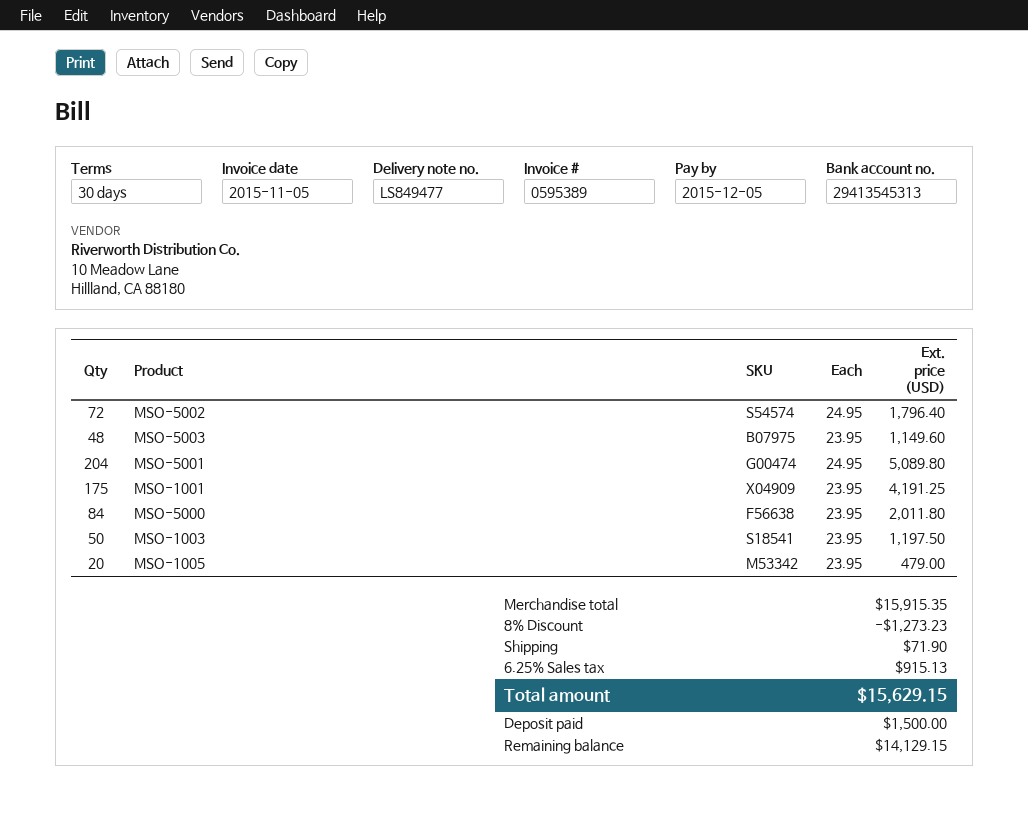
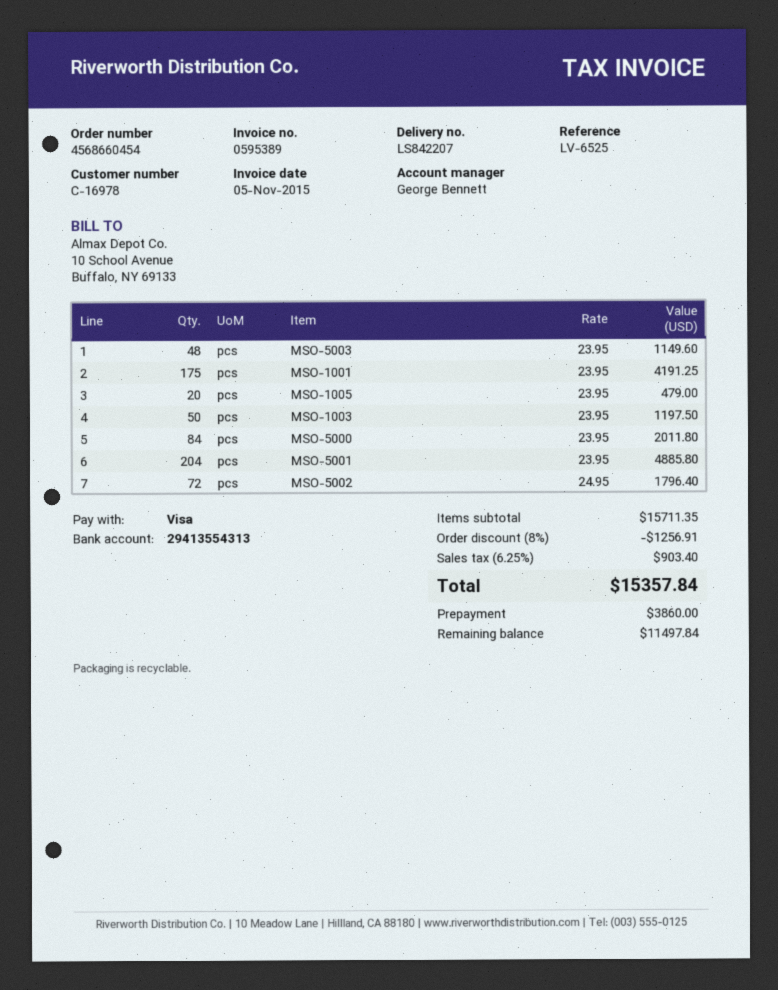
delivery note number: LS849477 -> LS842207
bank account: 29413545313 -> 29413554313
MSO-5001: 204 x 24.95 = 5089.80 -> 204 x 23.95 = 4885.80
subtotal: 15915.35 -> 15711.35
discount: 8% = 1273.23 -> 8% = 1256.91
shipping: 71.90 -> none
tax: 6.25% = 915.13 -> 6.25% = 903.40
total: 15629.15 -> 15357.84
deposit: 1500.00 -> 3860.00
balance: 14129.15 -> 11497.84

